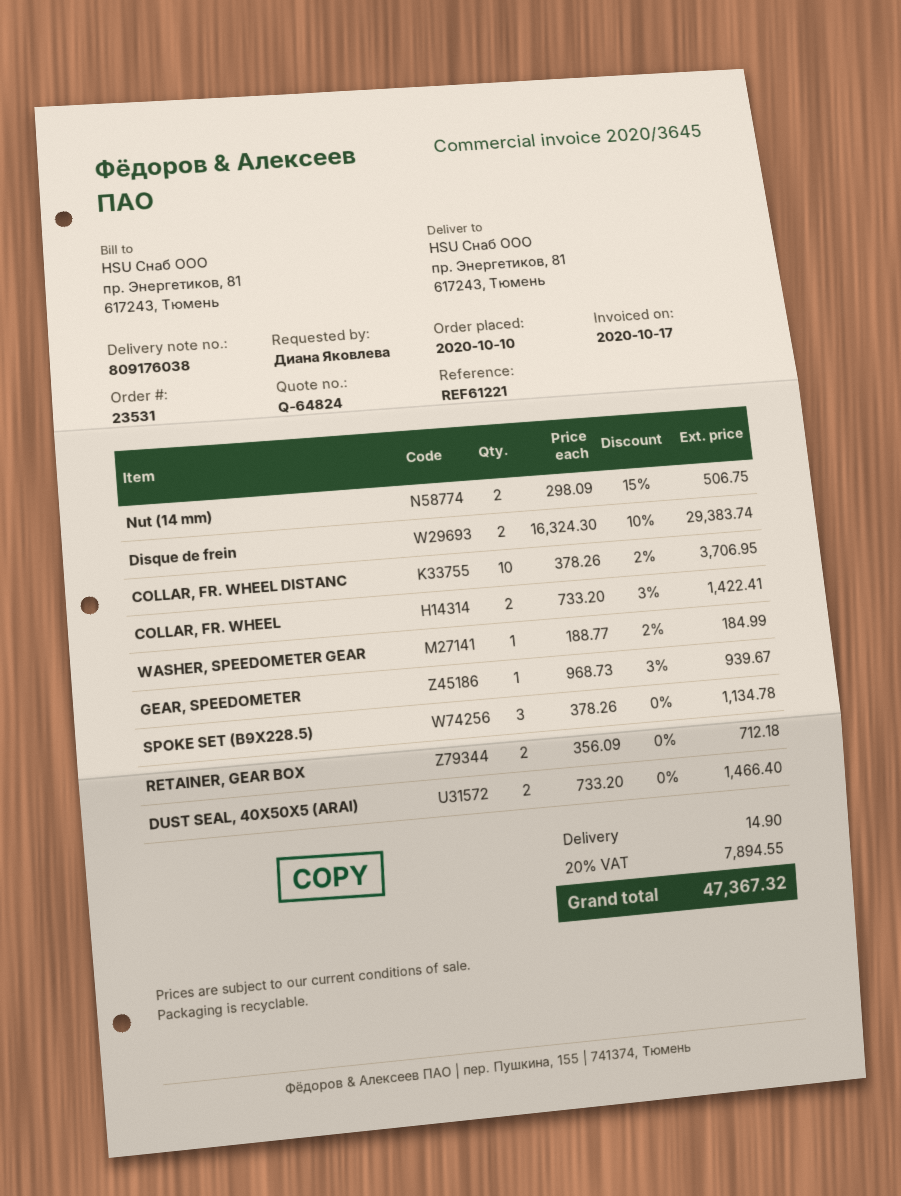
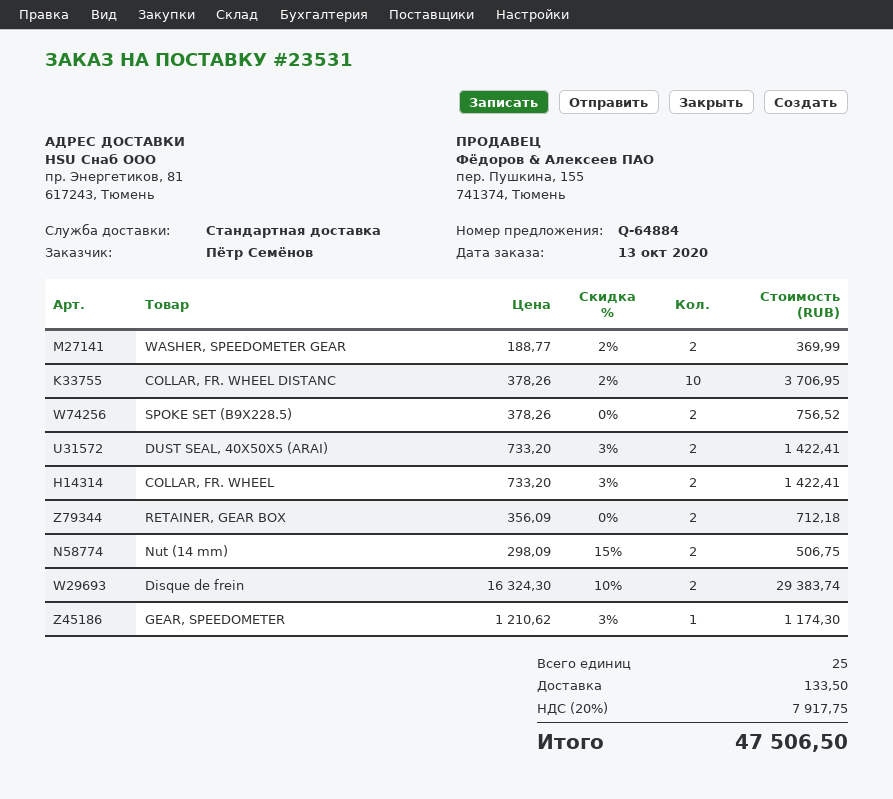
quote number: Q-64824 -> Q-64884
order date: 2020-10-10 -> 2020-10-13
ordered by: Диана Яковлева -> Пётр Семёнов
WASHER, SPEEDOMETER GEAR: 1 x 188.77 - 2% = 184.99 -> 2 x 188.77 - 2% = 369.99
GEAR, SPEEDOMETER: 1 x 968.73 - 3% = 939.67 -> 1 x 1210.62 - 3% = 1174.30
SPOKE SET (B9X228.5): 3 x 378.26 = 1134.78 -> 2 x 378.26 = 756.52
DUST SEAL, 40X50X5 (ARAI): 2 x 733.20 = 1466.40 -> 2 x 733.20 - 3% = 1422.41
shipping: 14.90 -> 133.50
tax: 20% = 7894.55 -> 20% = 7917.75
total: 47367.32 -> 47506.50

